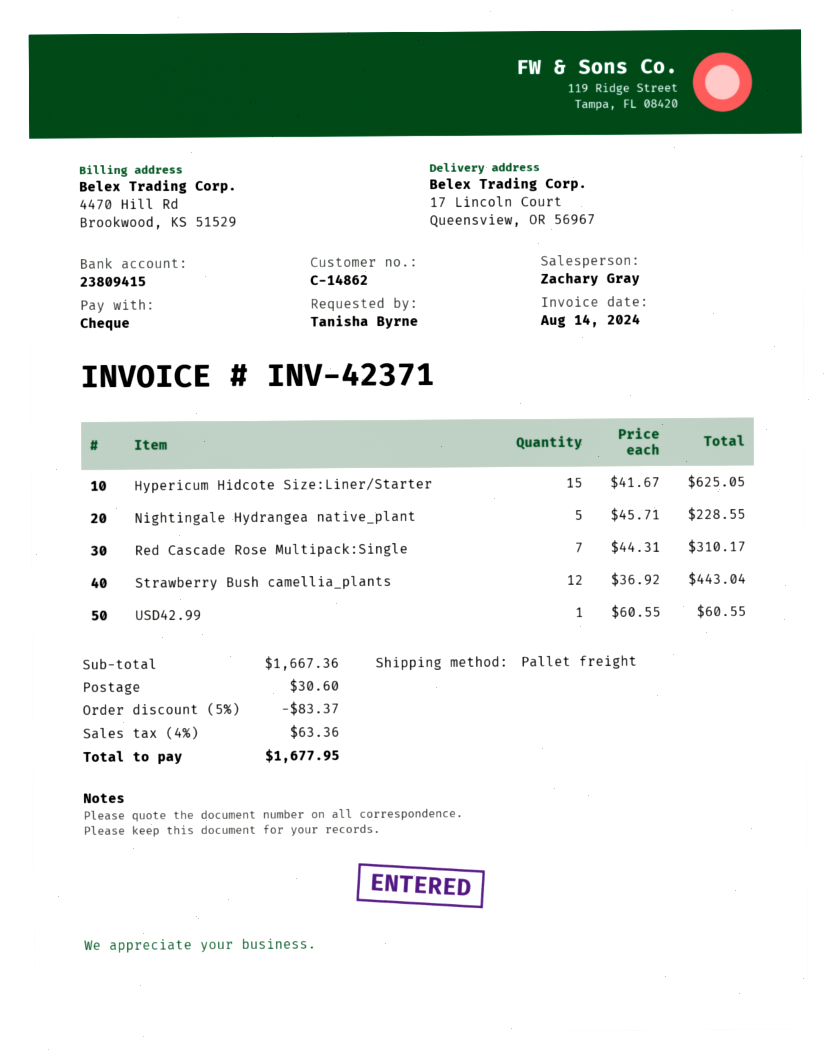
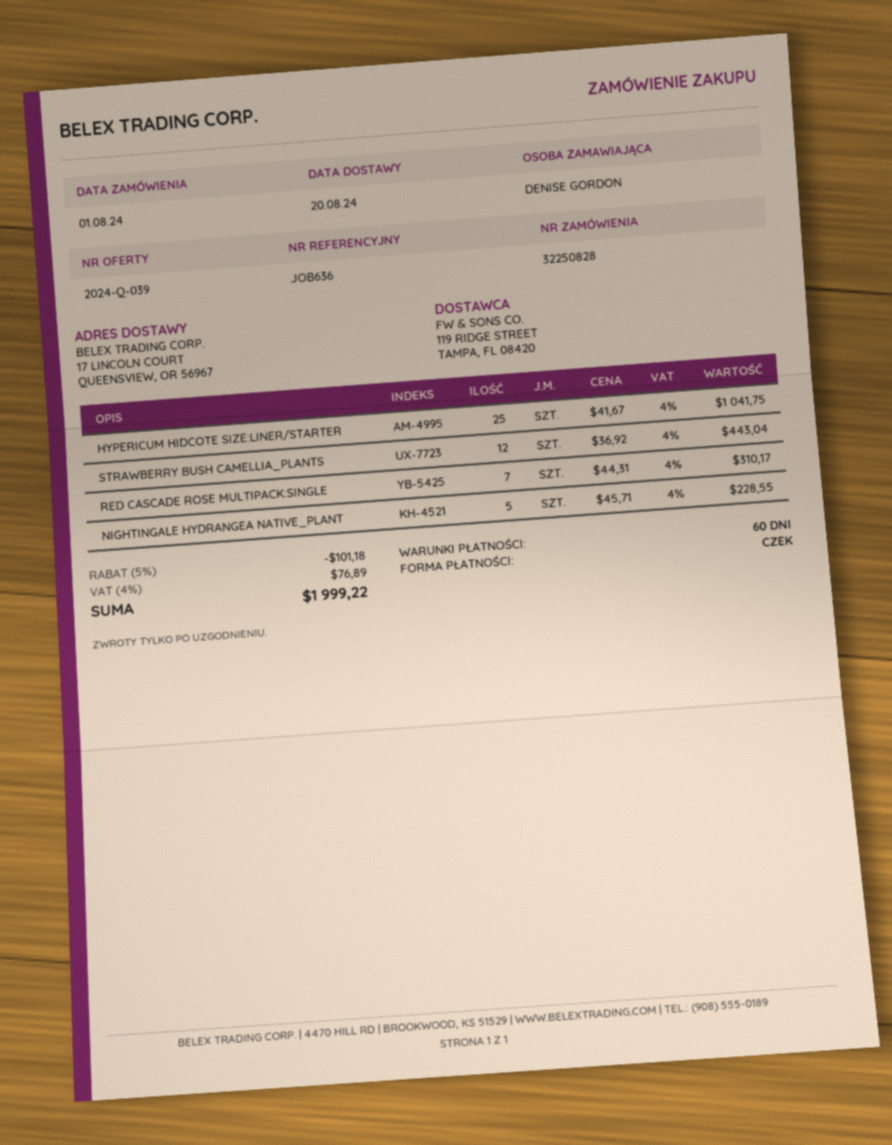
ordered by: Tanisha Byrne -> DENISE GORDON
Hypericum Hidcote Size:Liner/Starter: 15 x 41.67 = 625.05 -> 25 x 41.67 = 1041.75
USD42.99: 1 x 60.55 = 60.55 -> none
discount: 5% = 83.37 -> 5% = 101.18
shipping: 30.60 -> none
tax: 4% = 63.36 -> 4% = 76.89
total: 1677.95 -> 1999.22

